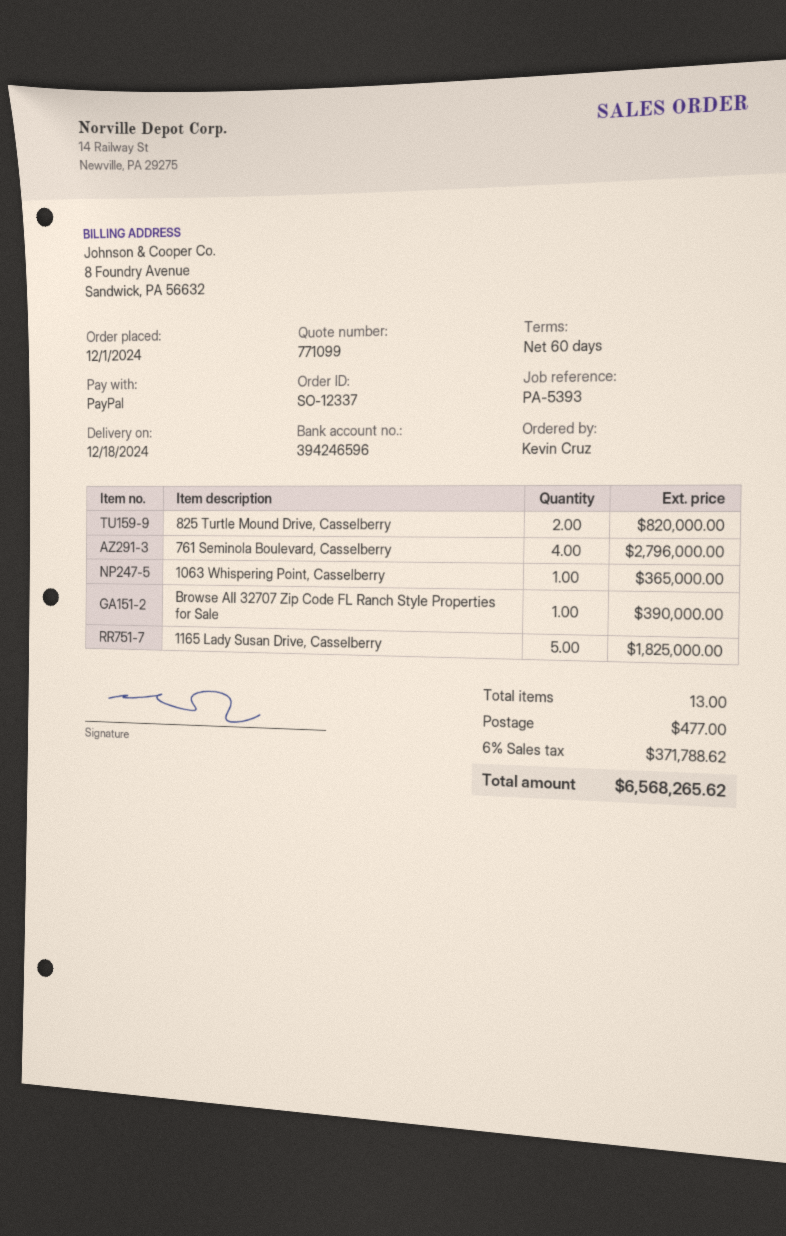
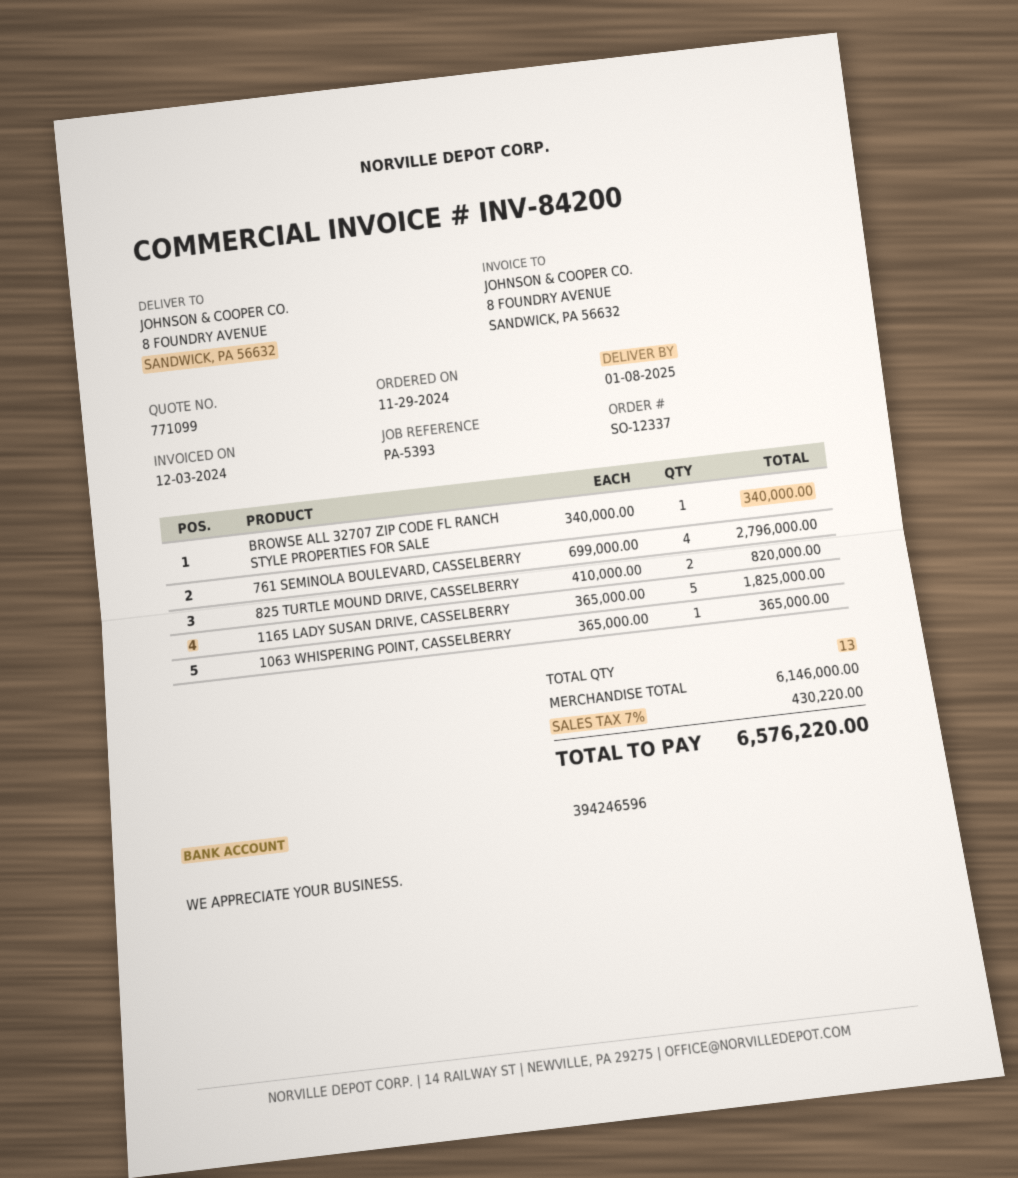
order date: 2024-12-01 -> 2024-11-29
delivery date: 2024-12-18 -> 2025-01-08
Browse All 32707 Zip Code FL Ranch Style Properties for Sale: 1 for 390000.00 -> 1 for 340000.00
shipping: 477.00 -> none
tax: 6% = 371788.62 -> 7% = 430220.00
total: 6568265.62 -> 6576220.00

